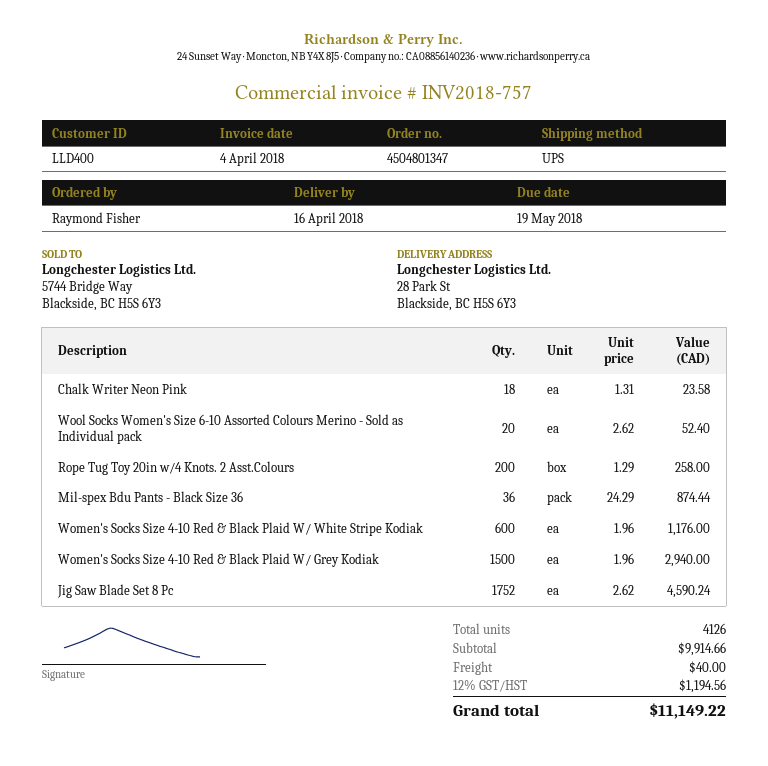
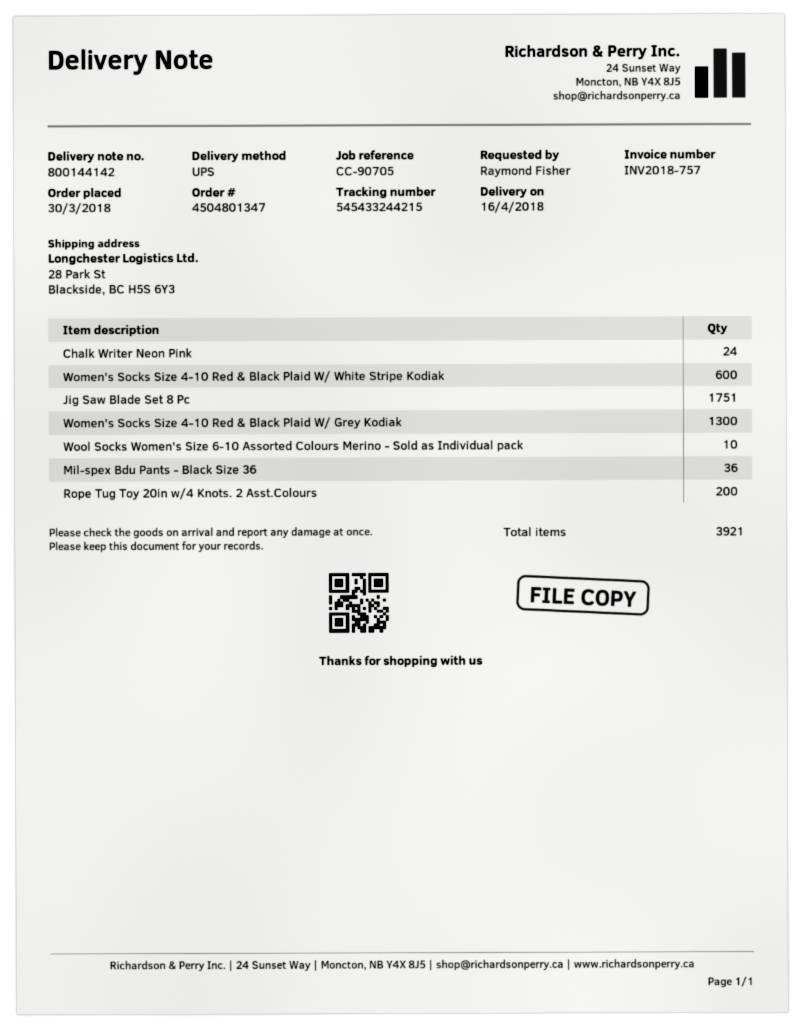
Chalk Writer Neon Pink: 18 -> 24
Wool Socks Women's Size 6-10 Assorted Colours Merino - Sold as Individual pack: 20 -> 10
Women's Socks Size 4-10 Red & Black Plaid W/ Grey Kodiak: 1500 -> 1300
Jig Saw Blade Set 8 Pc: 1752 -> 1751
total quantity: 4126 -> 3921

